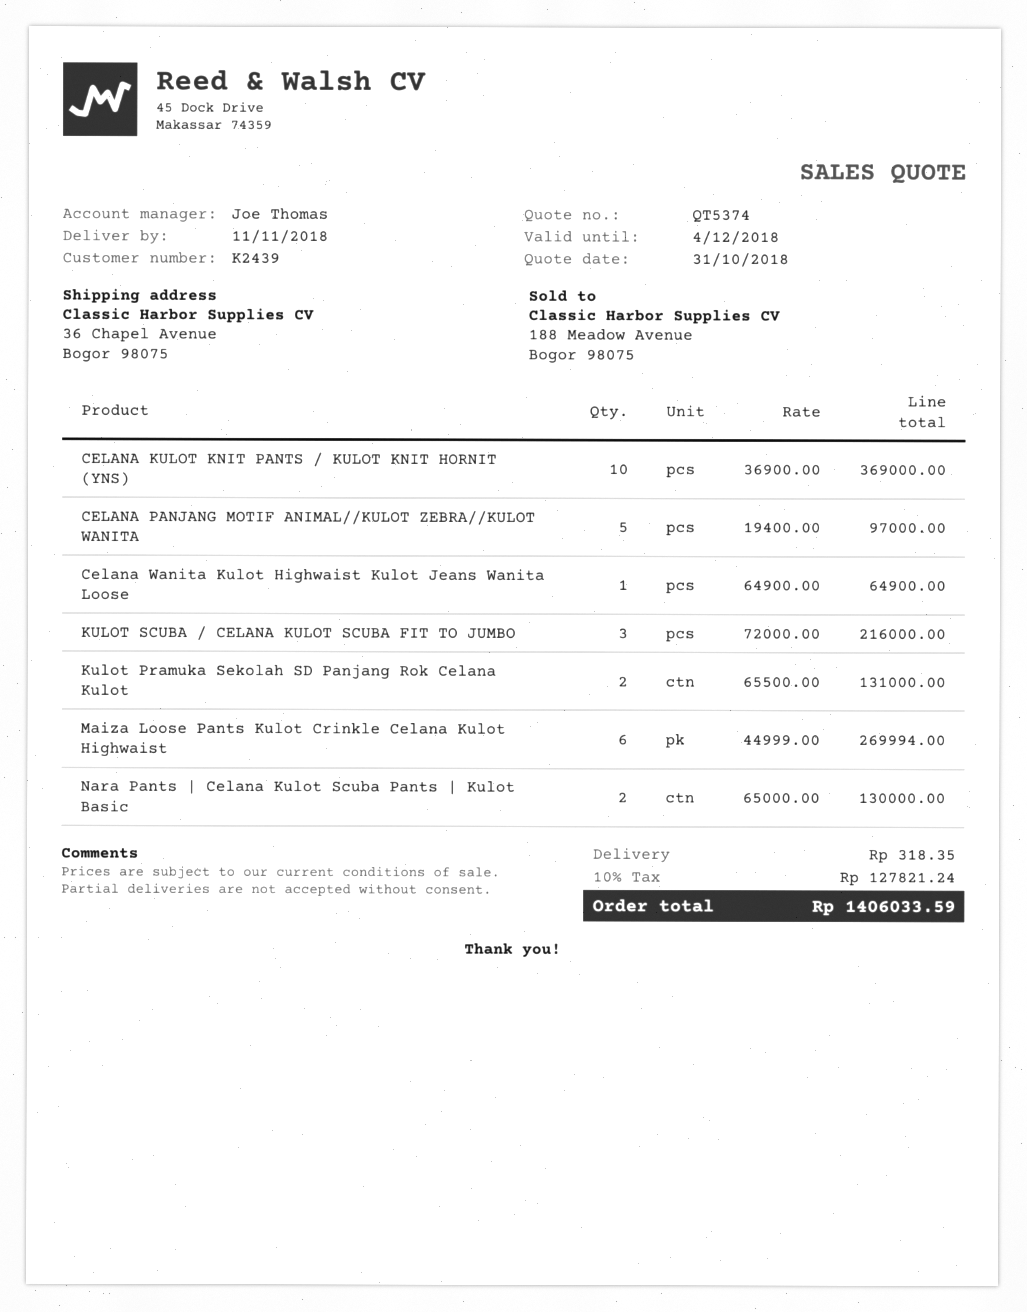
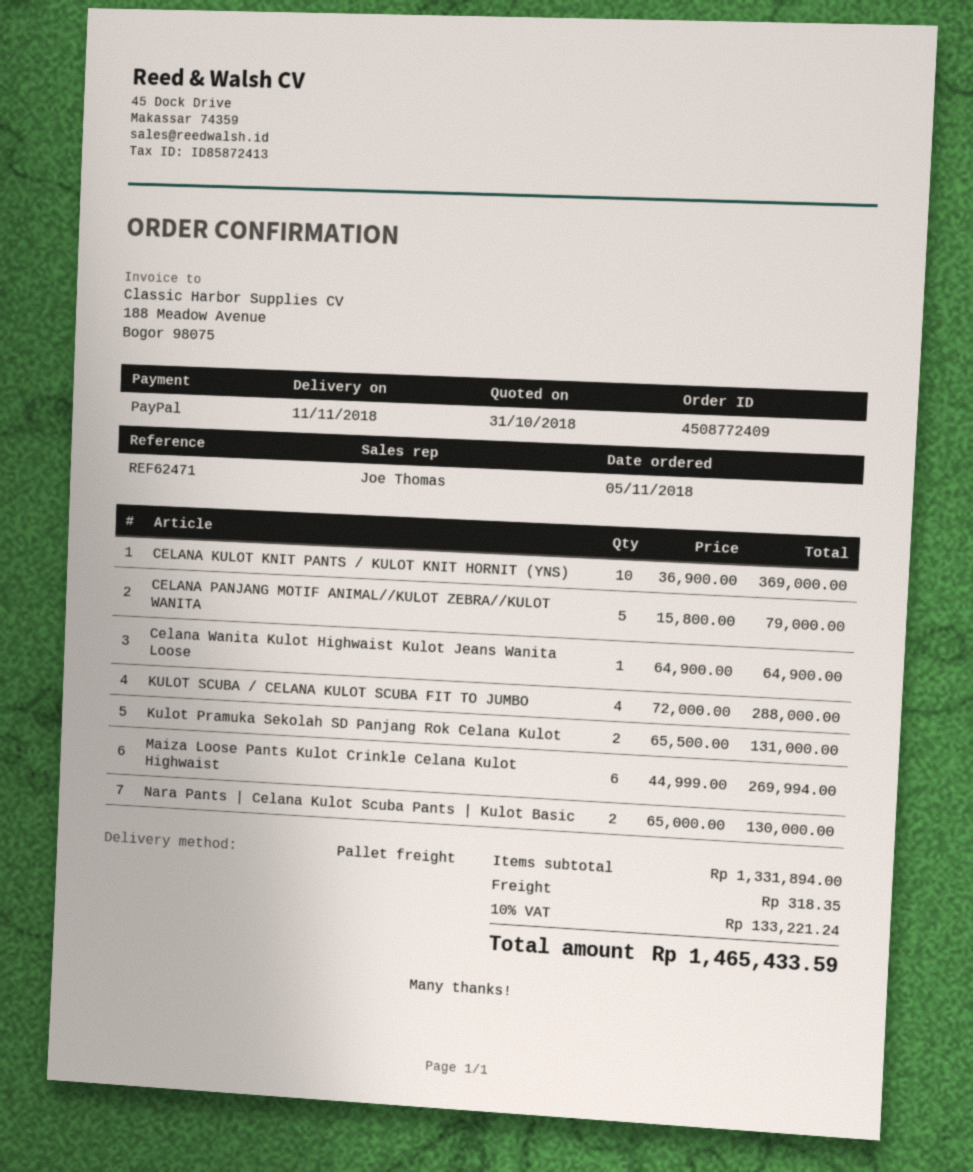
CELANA PANJANG MOTIF ANIMAL//KULOT ZEBRA//KULOT WANITA: 5 x 19400.00 = 97000.00 -> 5 x 15800.00 = 79000.00
KULOT SCUBA / CELANA KULOT SCUBA FIT TO JUMBO: 3 x 72000.00 = 216000.00 -> 4 x 72000.00 = 288000.00
tax: 10% = 127821.24 -> 10% = 133221.24
total: 1406033.59 -> 1465433.59

